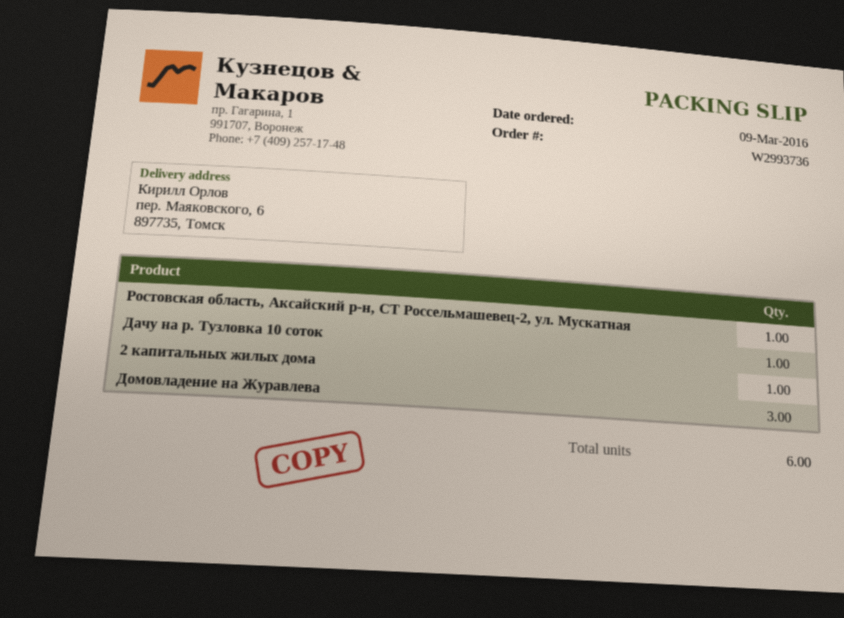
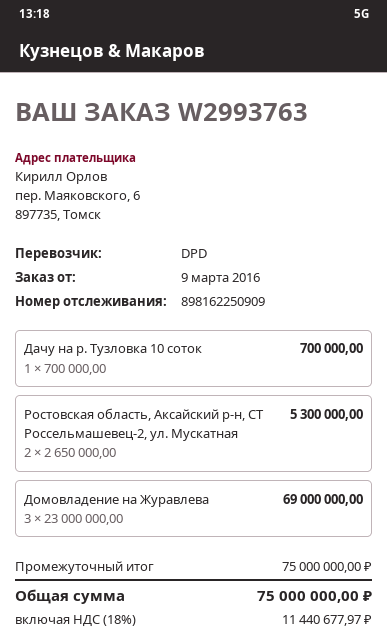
order number: W2993736 -> W2993763
Ростовская область, Аксайский р-н, СТ Россельмашевец-2, ул. Мускатная: 1 -> 2
2 капитальных жилых дома: 1 -> none

